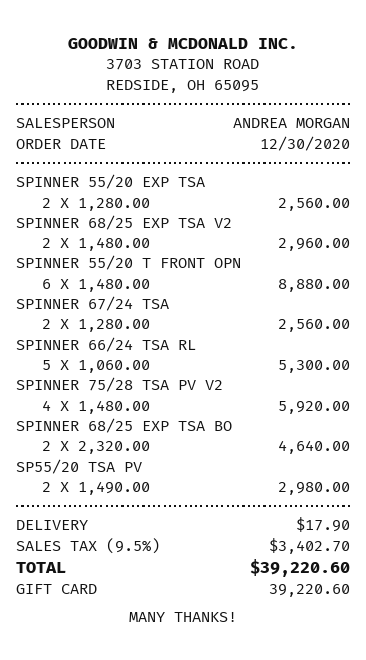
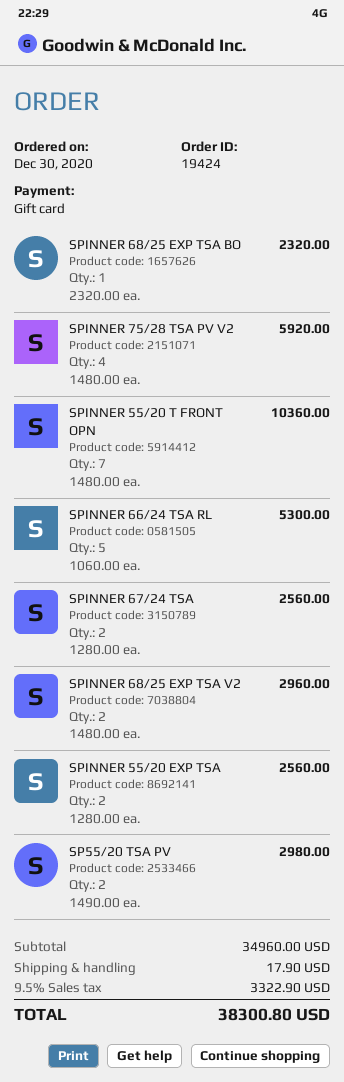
SPINNER 55/20 T FRONT OPN: 6 x 1480.00 = 8880.00 -> 7 x 1480.00 = 10360.00
SPINNER 68/25 EXP TSA BO: 2 x 2320.00 = 4640.00 -> 1 x 2320.00 = 2320.00
tax: 9.5% = 3402.70 -> 9.5% = 3322.90
total: 39220.60 -> 38300.80

